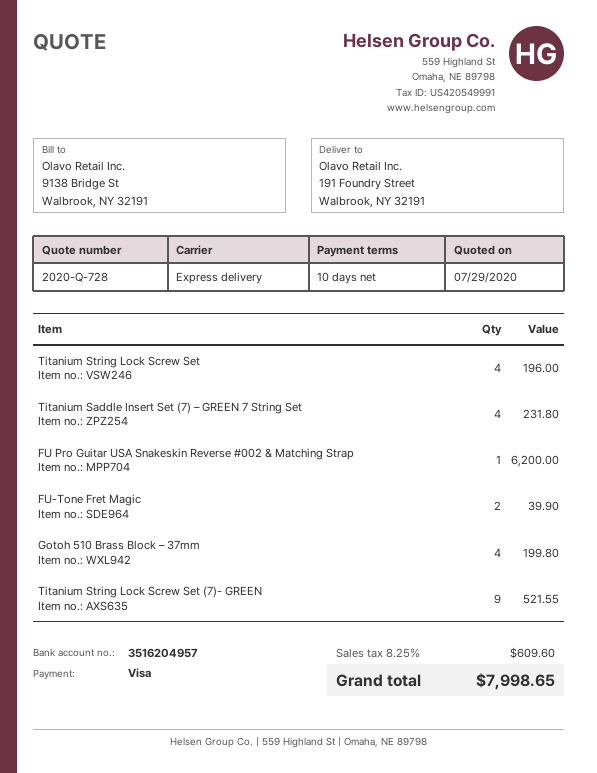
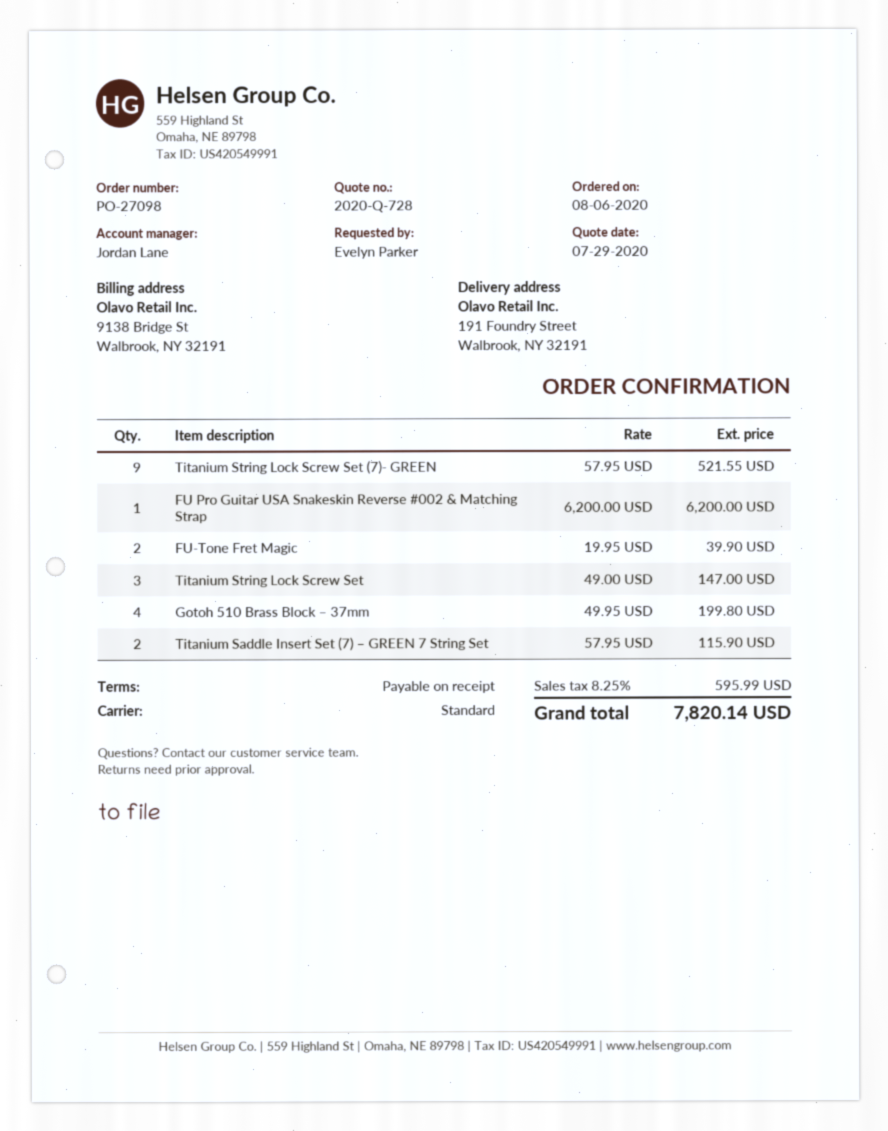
payment terms: 10 days -> on receipt
shipping method: express -> standard
Titanium String Lock Screw Set: 4 for 196.00 -> 3 for 147.00
Titanium Saddle Insert Set (7) – GREEN 7 String Set: 4 for 231.80 -> 2 for 115.90
tax: 8.25% = 609.60 -> 8.25% = 595.99
total: 7998.65 -> 7820.14

